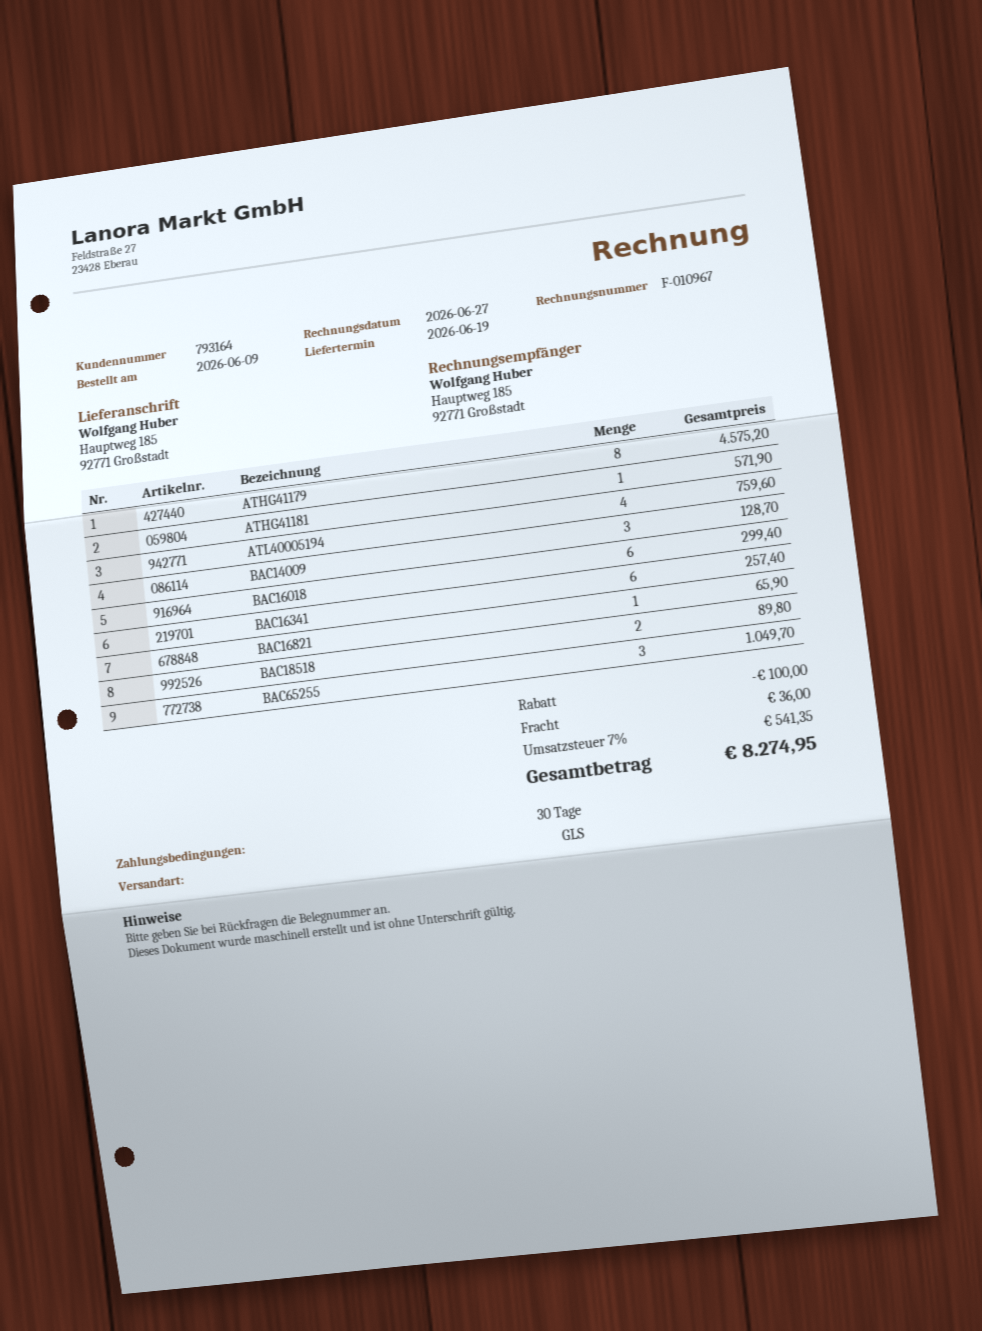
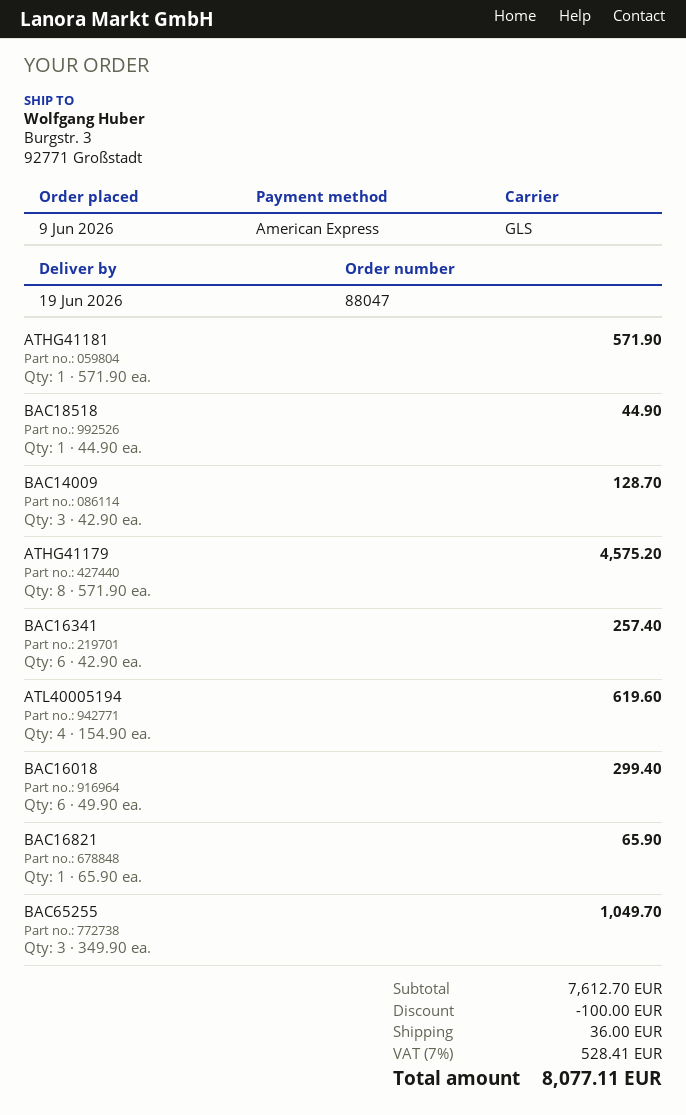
ship to: Hauptweg 185, 92771 Großstadt -> Burgstr. 3, 92771 Großstadt
ATL40005194: 4 for 759.60 -> 4 for 619.60
BAC18518: 2 for 89.80 -> 1 for 44.90
tax: 7% = 541.35 -> 7% = 528.41
total: 8274.95 -> 8077.11

